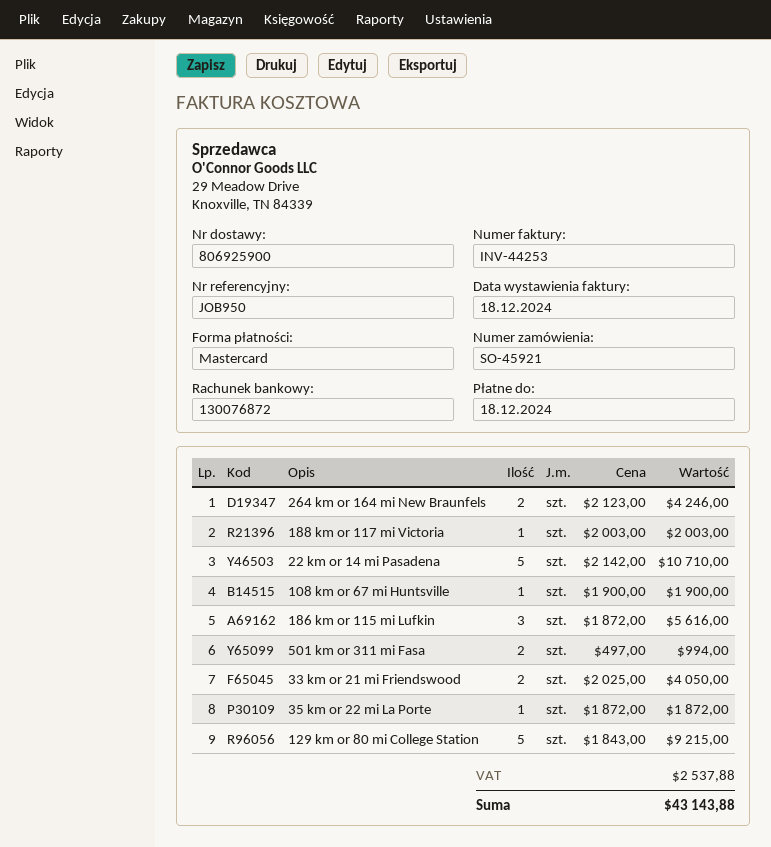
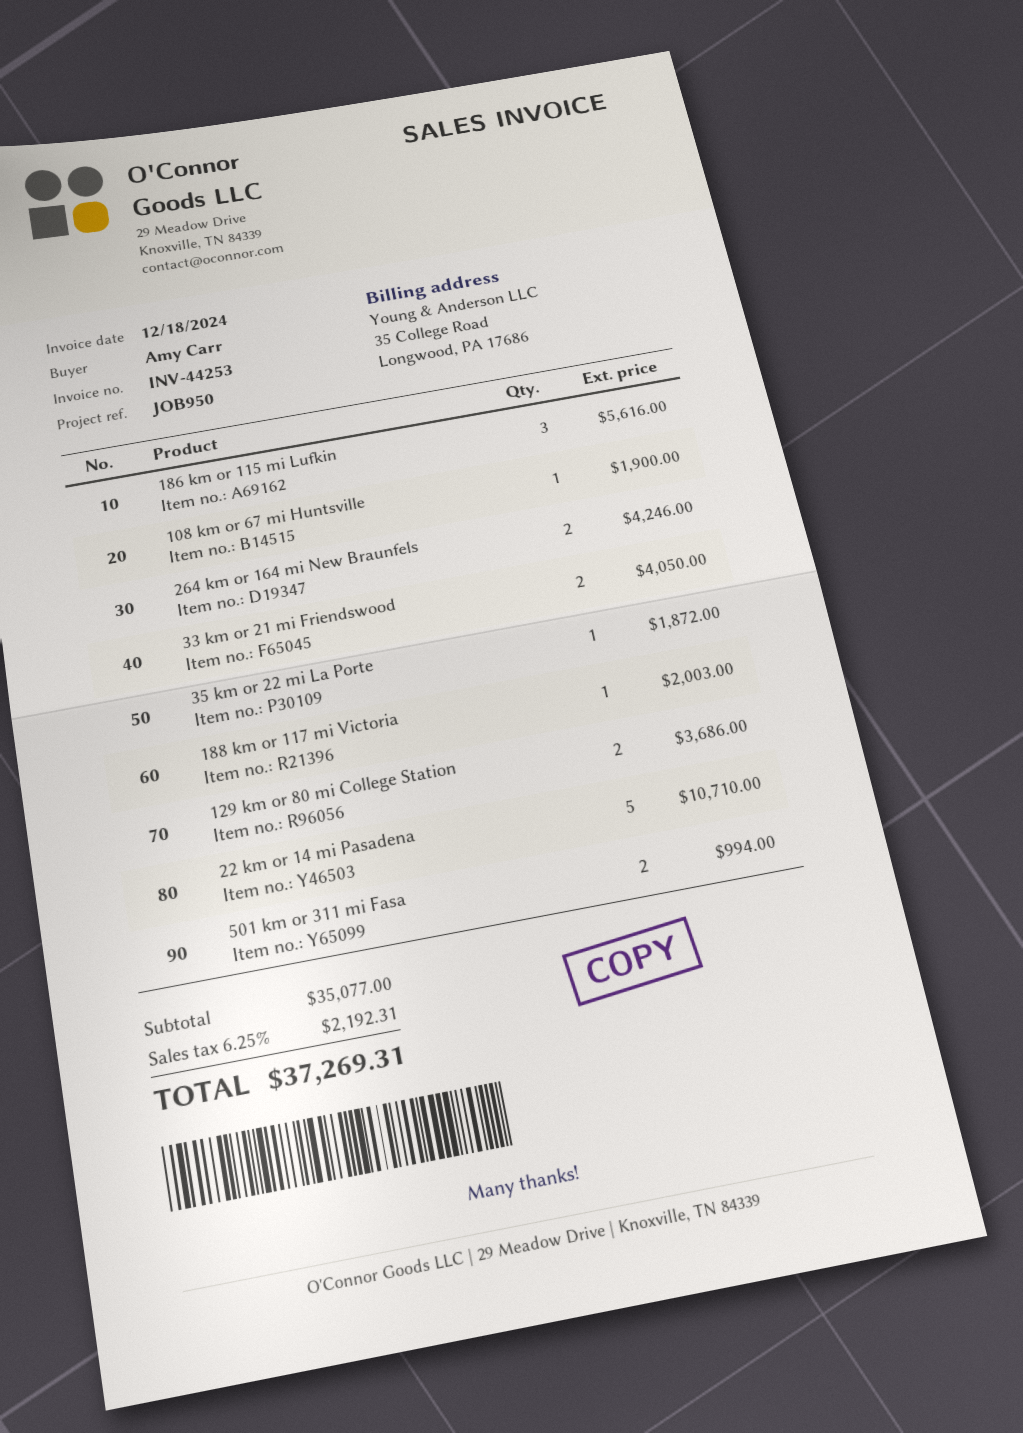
129 km or 80 mi College Station: 5 for 9215.00 -> 2 for 3686.00
tax: 2537.88 -> 2192.31
total: 43143.88 -> 37269.31

